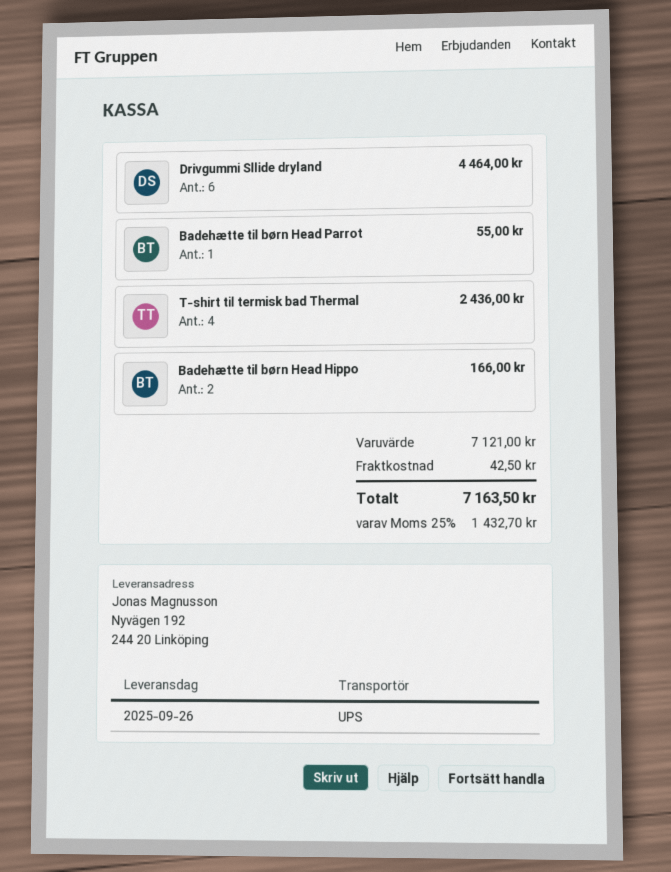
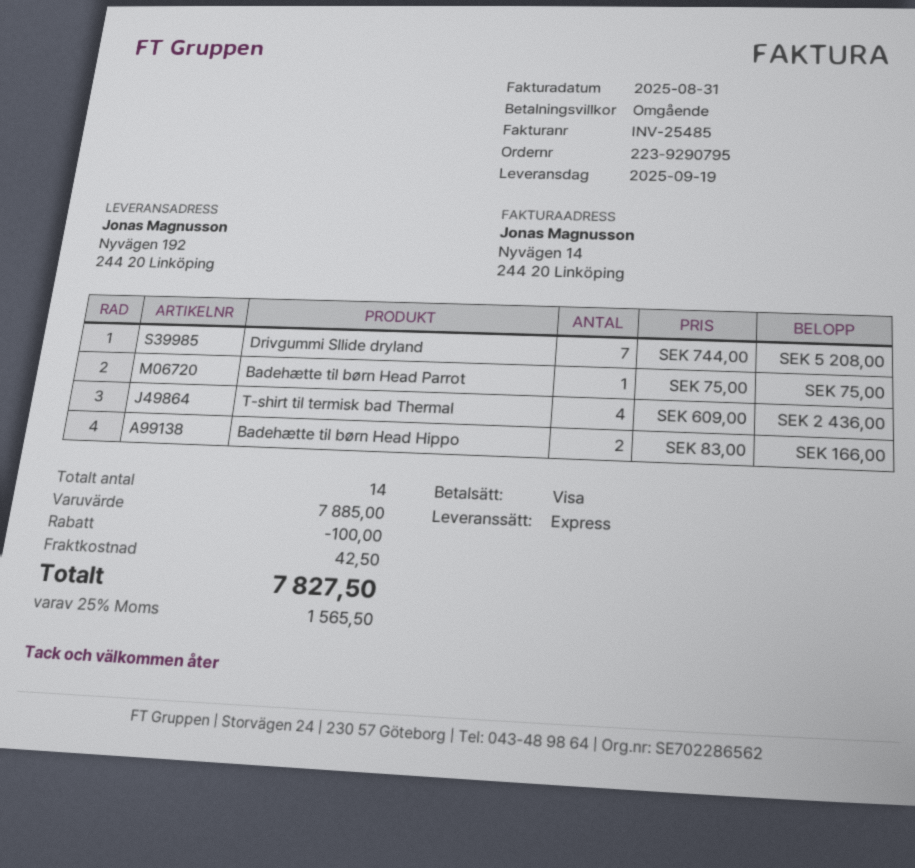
delivery date: 2025-09-26 -> 2025-09-19
shipping method: UPS -> express
Drivgummi Sllide dryland: 6 for 4464.00 -> 7 for 5208.00
Badehætte til børn Head Parrot: 1 for 55.00 -> 1 for 75.00
subtotal: 7121.00 -> 7885.00
discount: none -> 100.00
tax: 25% = 1432.70 -> 25% = 1565.50
total: 7163.50 -> 7827.50

